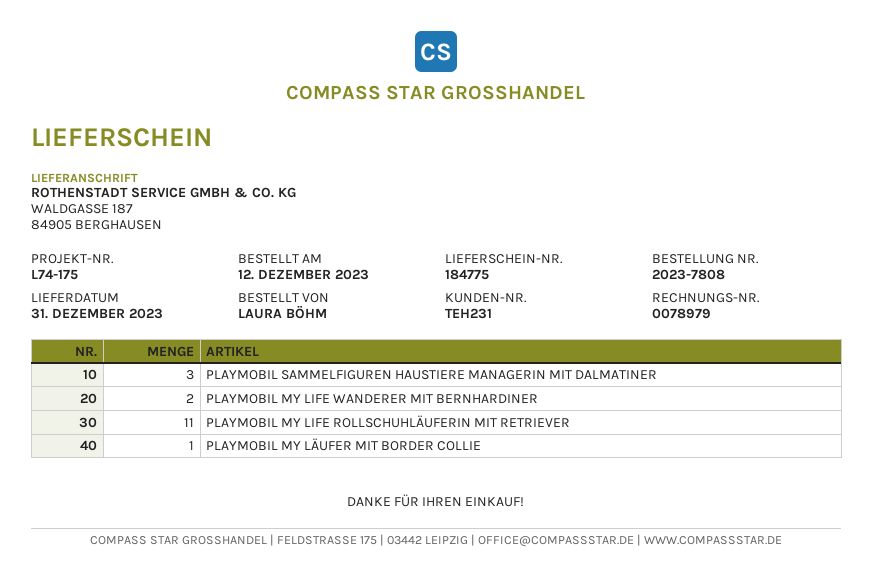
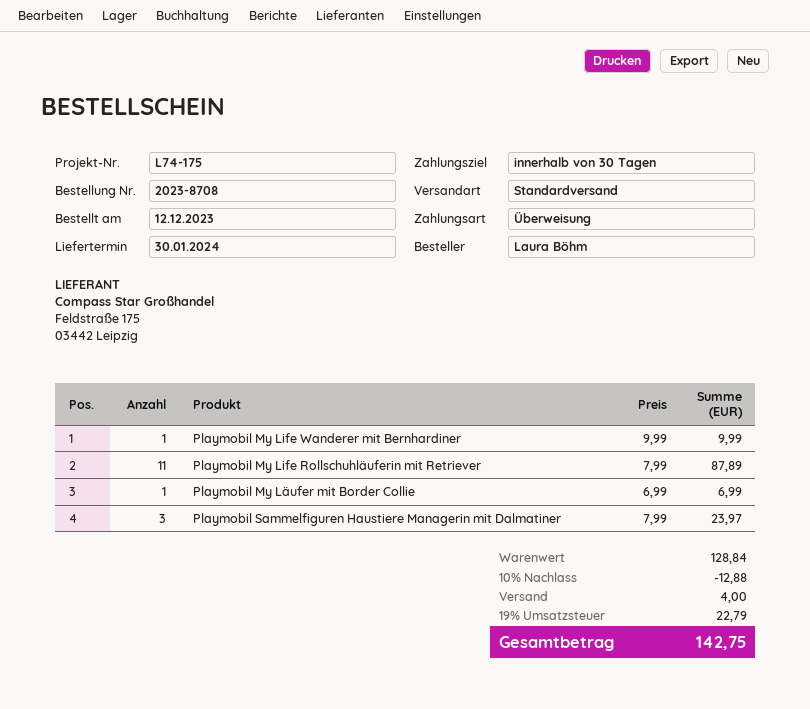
order number: 2023-7808 -> 2023-8708
delivery date: 2023-12-31 -> 2024-01-30
PLAYMOBIL MY LIFE WANDERER MIT BERNHARDINER: 2 -> 1

